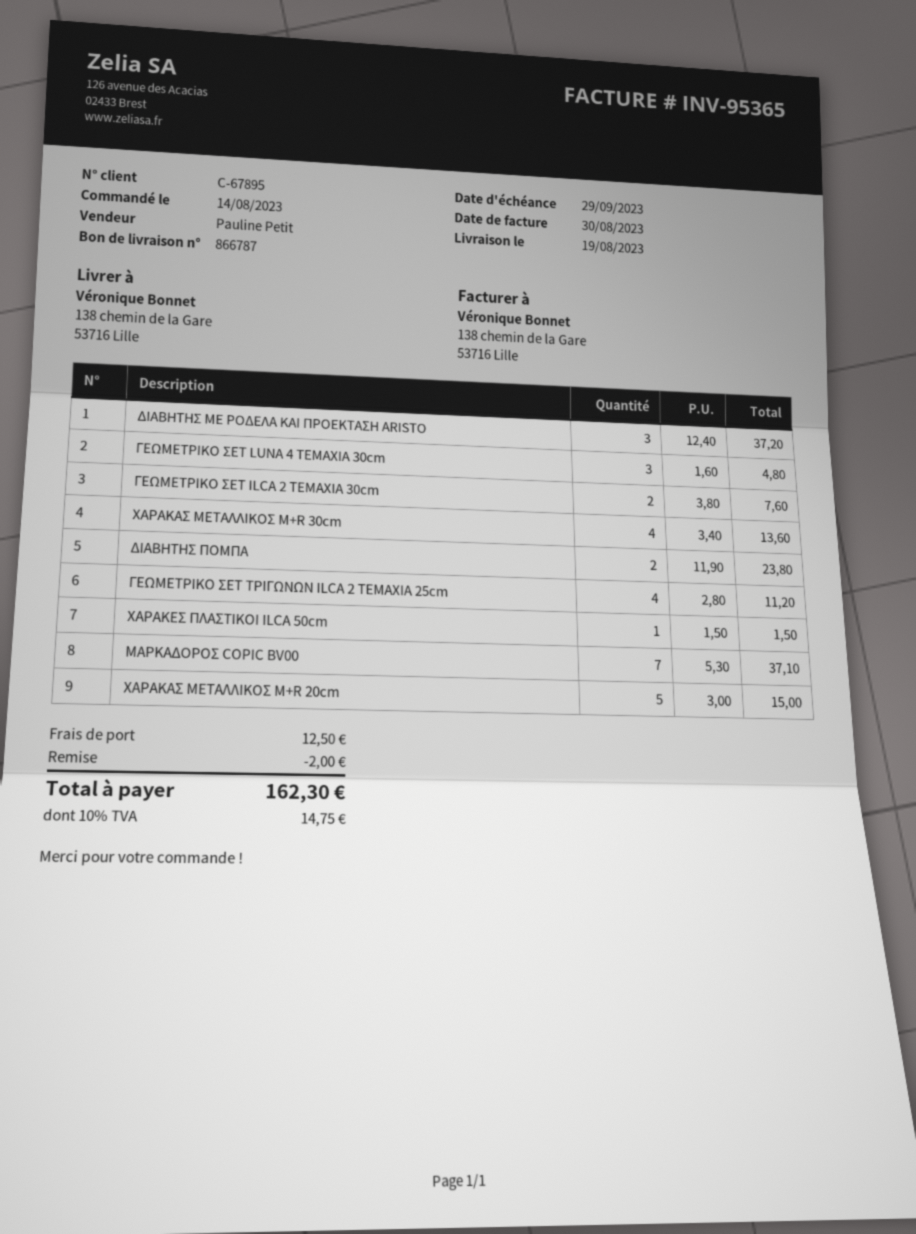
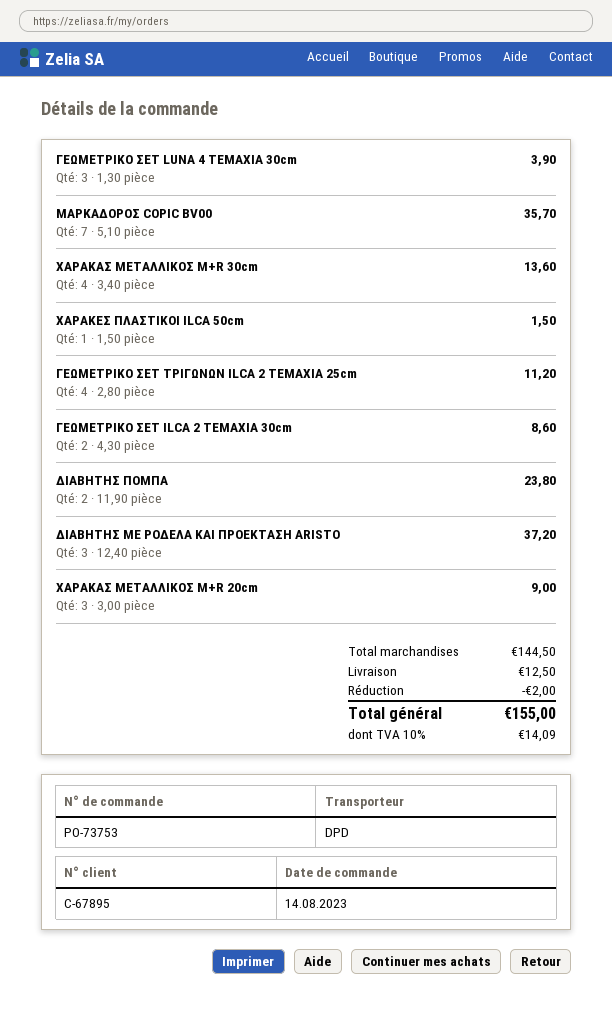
ΓΕΩΜΕΤΡΙΚΟ ΣΕΤ LUNA 4 TEMAXIA 30cm: 3 x 1.60 = 4.80 -> 3 x 1.30 = 3.90
ΓΕΩΜΕΤΡΙΚΟ ΣΕΤ ILCA 2 TEMAXIA 30cm: 2 x 3.80 = 7.60 -> 2 x 4.30 = 8.60
ΜΑΡΚΑΔΟΡΟΣ COPIC BV00: 7 x 5.30 = 37.10 -> 7 x 5.10 = 35.70
ΧΑΡΑΚΑΣ ΜΕΤΑΛΛΙΚΟΣ M+R 20cm: 5 x 3.00 = 15.00 -> 3 x 3.00 = 9.00
tax: 10% = 14.75 -> 10% = 14.09
total: 162.30 -> 155.00

